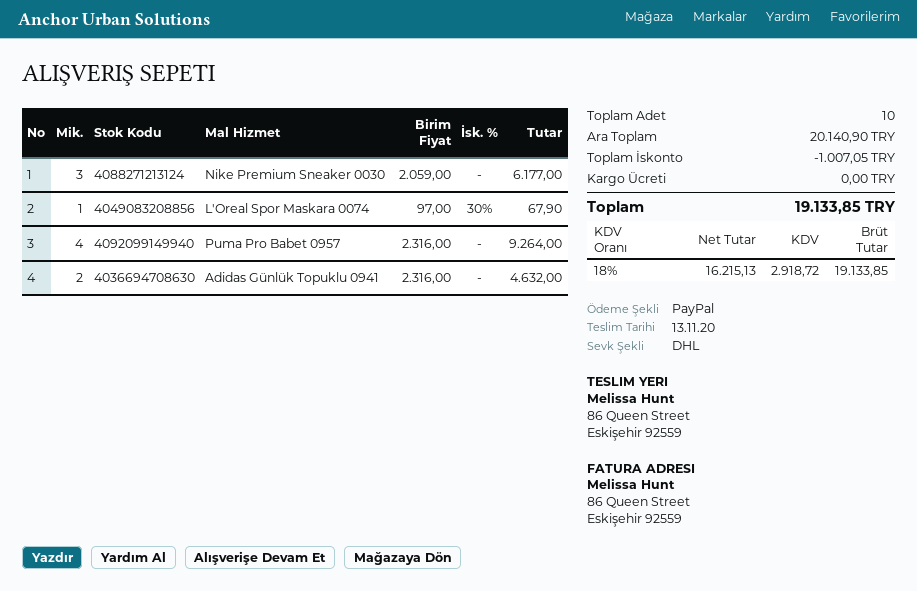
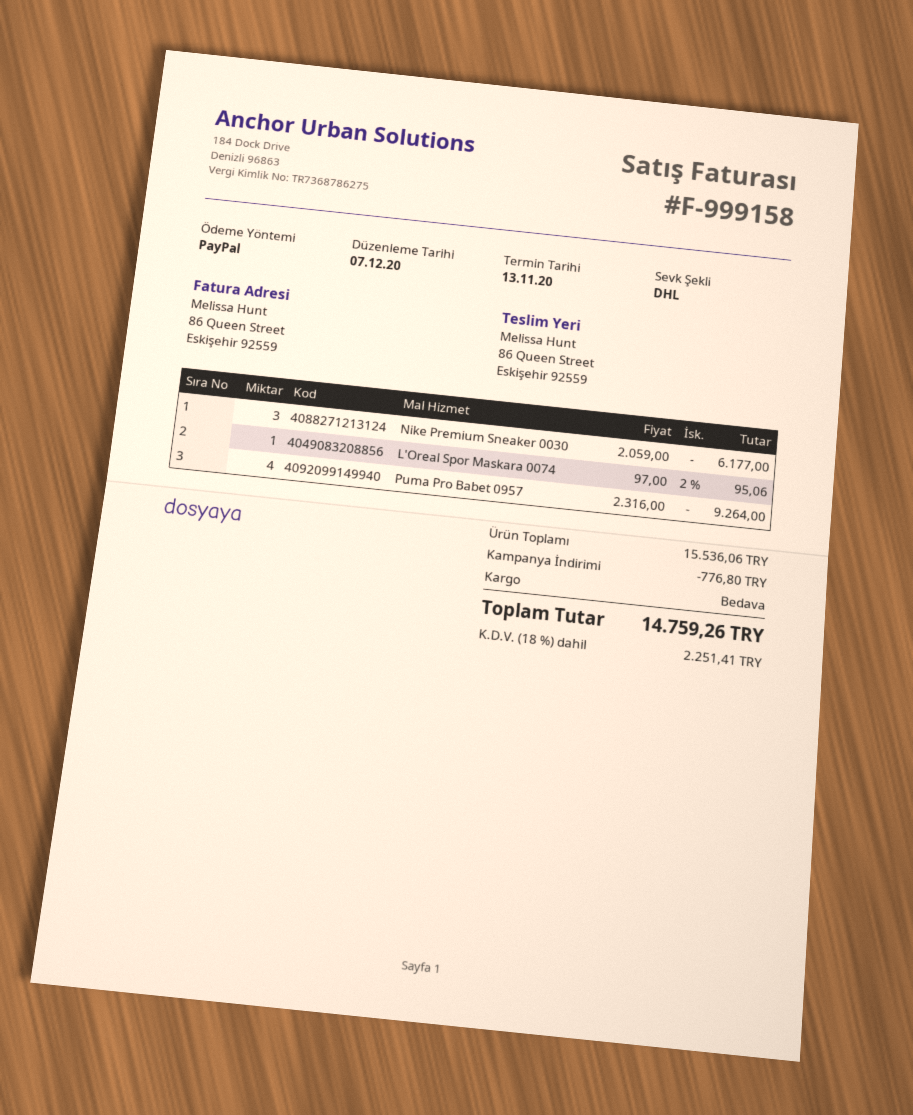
L'Oreal Spor Maskara 0074: 1 x 97.00 - 30% = 67.90 -> 1 x 97.00 - 2% = 95.06
Adidas Günlük Topuklu 0941: 2 x 2316.00 = 4632.00 -> none
subtotal: 20140.90 -> 15536.06
discount: 1007.05 -> 776.80
tax: 18% = 2918.72 -> 18% = 2251.41
total: 19133.85 -> 14759.26

